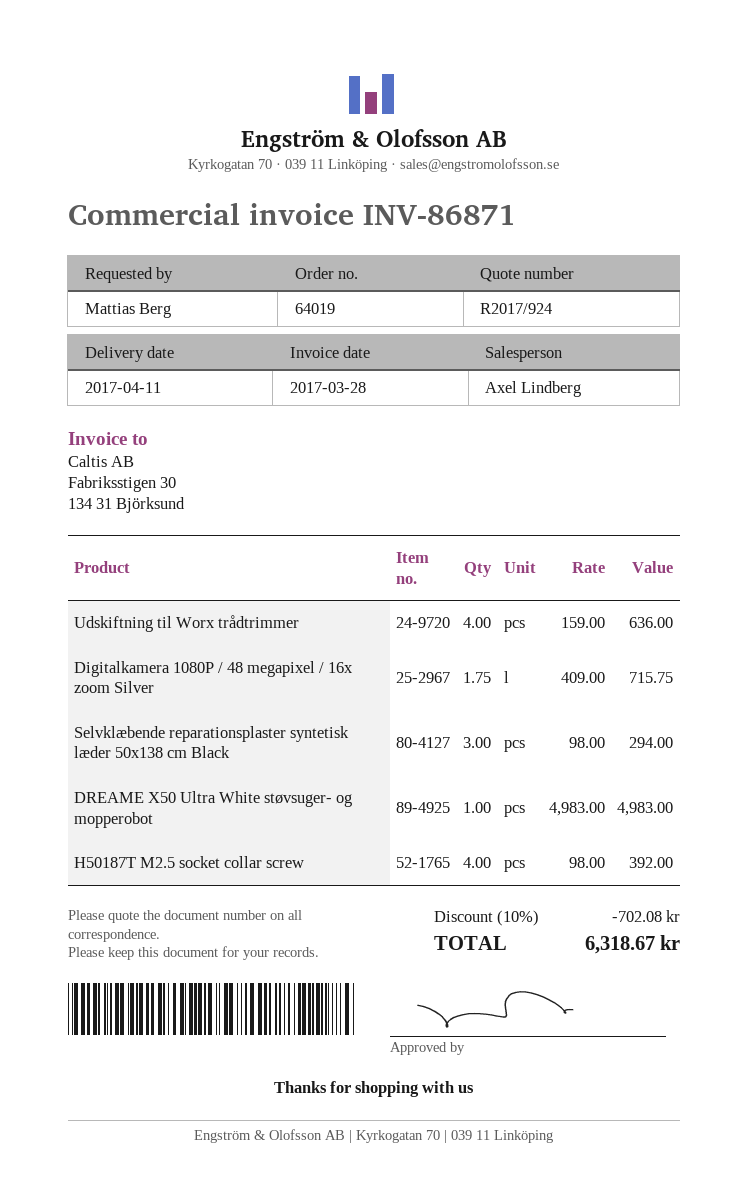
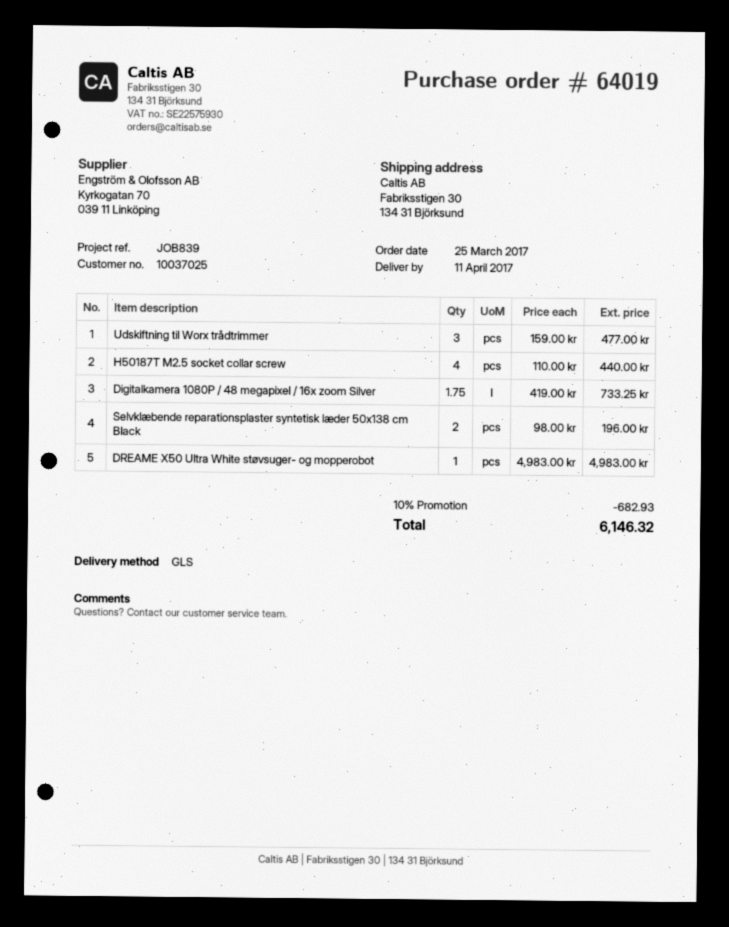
Udskiftning til Worx trådtrimmer: 4 x 159.00 = 636.00 -> 3 x 159.00 = 477.00
Digitalkamera 1080P / 48 megapixel / 16x zoom Silver: 1.75 x 409.00 = 715.75 -> 1.75 x 419.00 = 733.25
Selvklæbende reparationsplaster syntetisk læder 50x138 cm Black: 3 x 98.00 = 294.00 -> 2 x 98.00 = 196.00
H50187T M2.5 socket collar screw: 4 x 98.00 = 392.00 -> 4 x 110.00 = 440.00
discount: 10% = 702.08 -> 10% = 682.93
total: 6318.67 -> 6146.32

